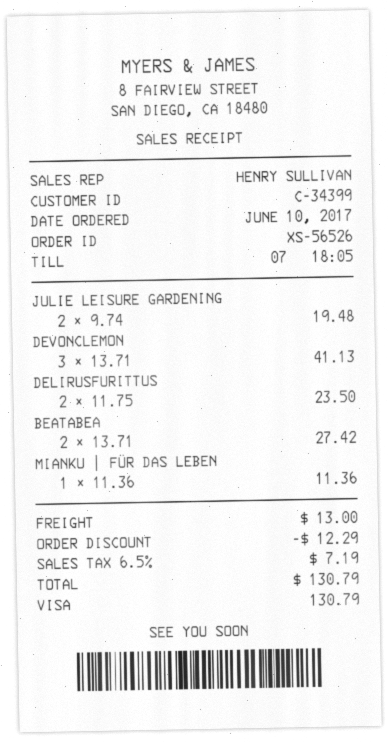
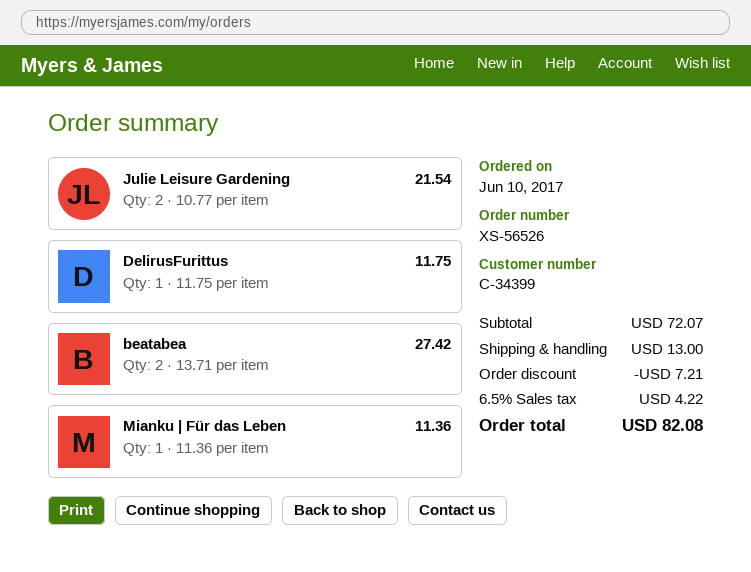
JULIE LEISURE GARDENING: 2 x 9.74 = 19.48 -> 2 x 10.77 = 21.54
DEVONCLEMON: 3 x 13.71 = 41.13 -> none
DELIRUSFURITTUS: 2 x 11.75 = 23.50 -> 1 x 11.75 = 11.75
discount: 12.29 -> 7.21
tax: 6.5% = 7.19 -> 6.5% = 4.22
total: 130.79 -> 82.08

